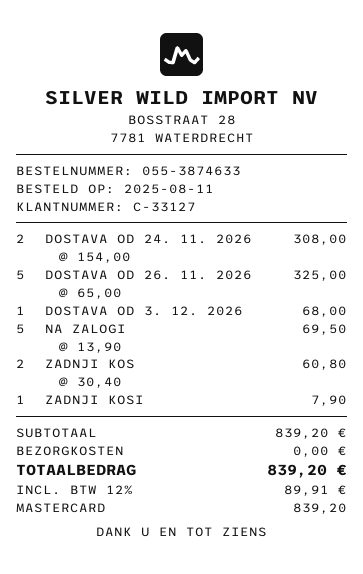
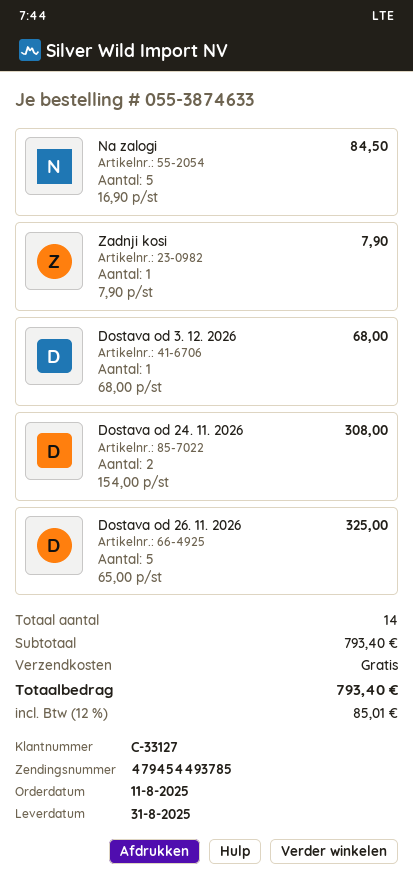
NA ZALOGI: 5 x 13.90 = 69.50 -> 5 x 16.90 = 84.50
ZADNJI KOS: 2 x 30.40 = 60.80 -> none
subtotal: 839.20 -> 793.40
tax: 12% = 89.91 -> 12% = 85.01
total: 839.20 -> 793.40

